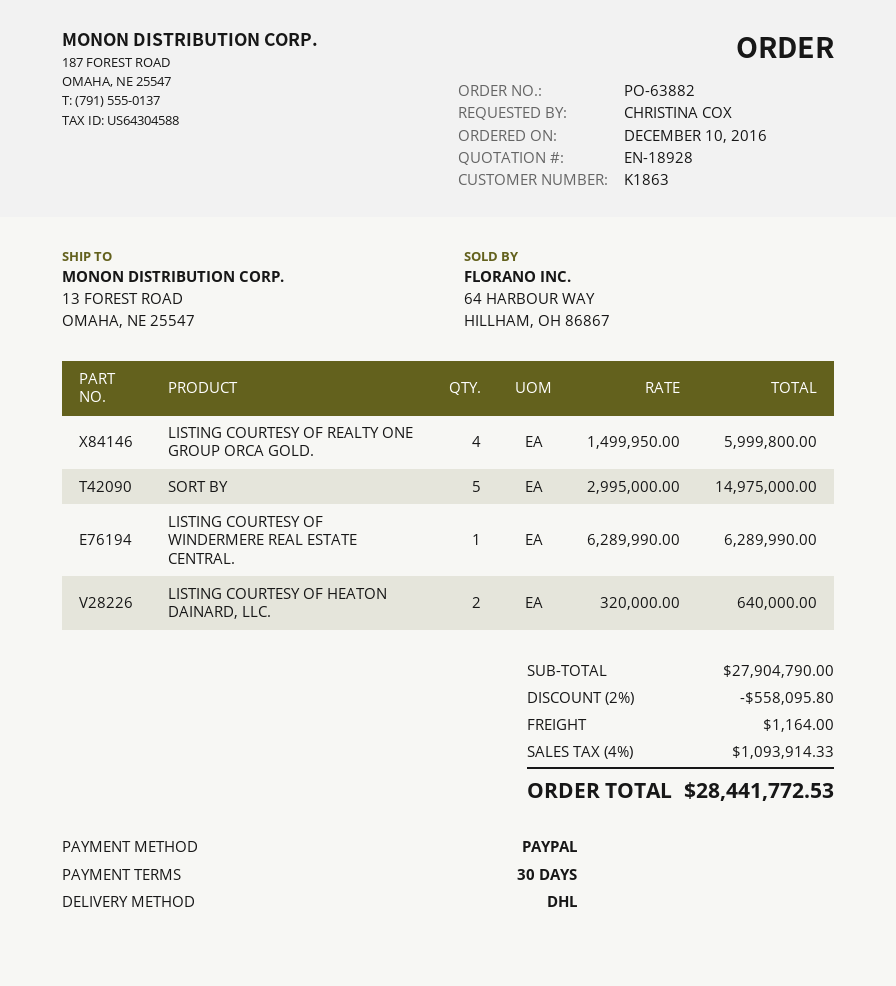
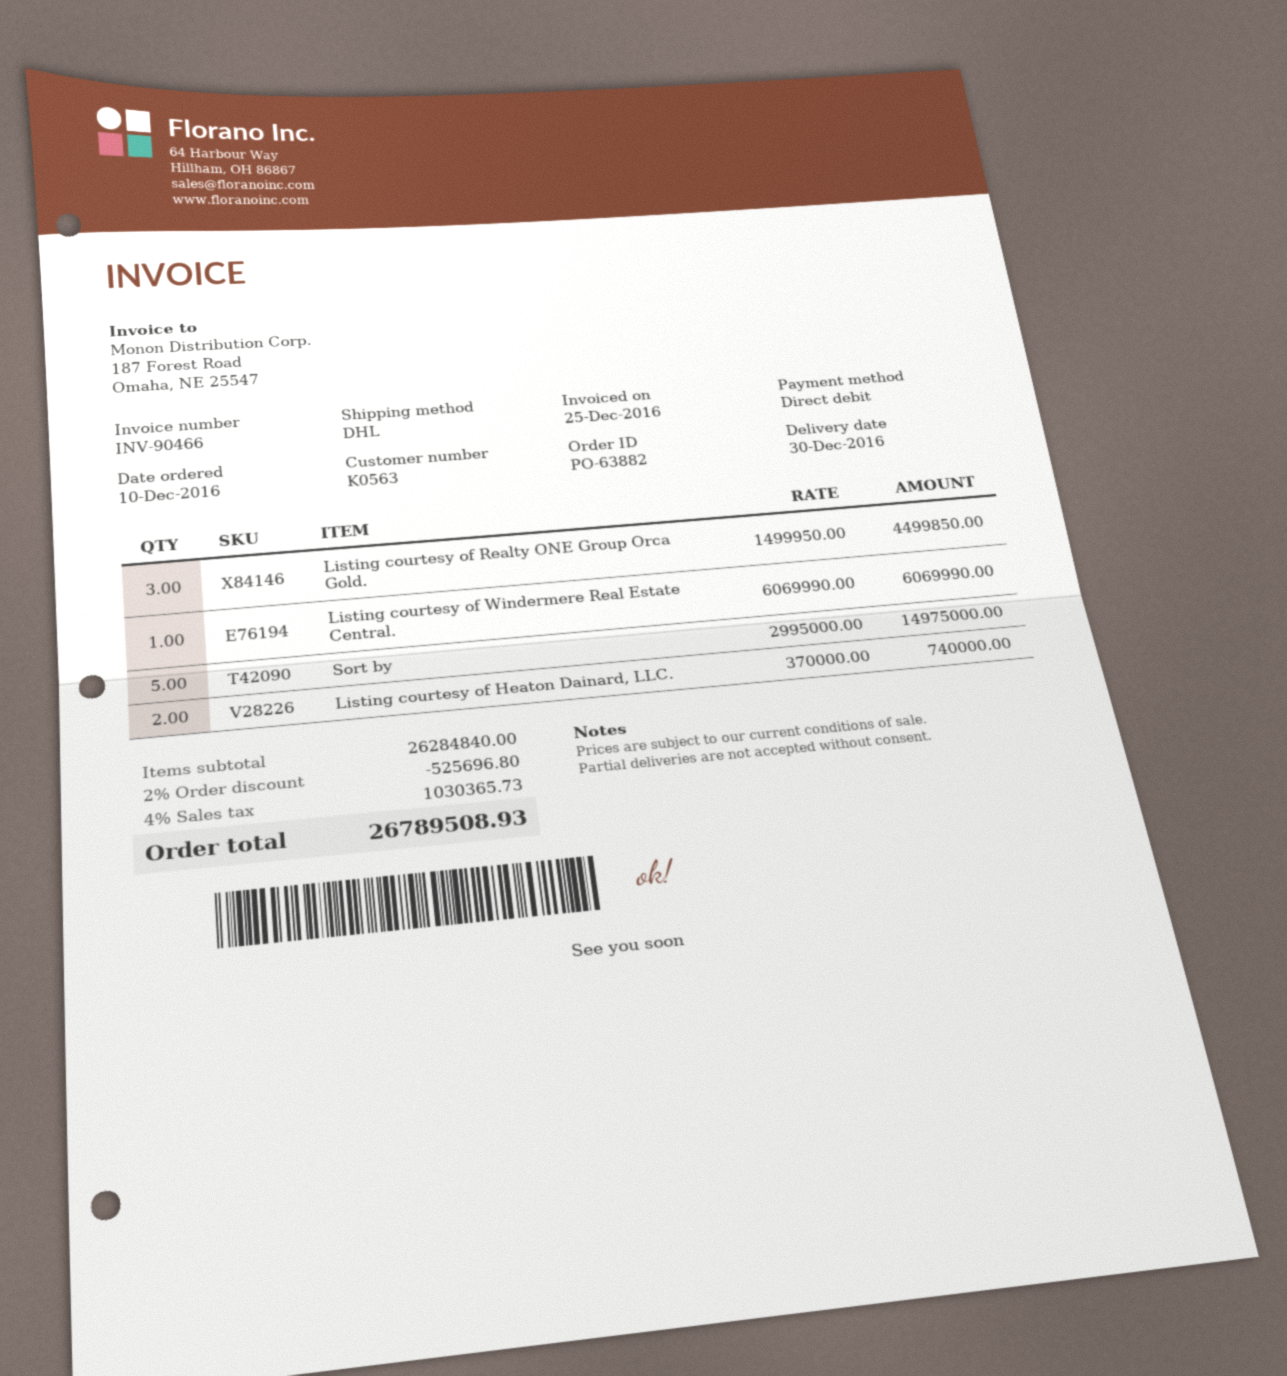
customer number: K1863 -> K0563
payment method: PayPal -> direct debit
LISTING COURTESY OF REALTY ONE GROUP ORCA GOLD.: 4 x 1499950.00 = 5999800.00 -> 3 x 1499950.00 = 4499850.00
LISTING COURTESY OF WINDERMERE REAL ESTATE CENTRAL.: 1 x 6289990.00 = 6289990.00 -> 1 x 6069990.00 = 6069990.00
LISTING COURTESY OF HEATON DAINARD, LLC.: 2 x 320000.00 = 640000.00 -> 2 x 370000.00 = 740000.00
subtotal: 27904790.00 -> 26284840.00
discount: 2% = 558095.80 -> 2% = 525696.80
shipping: 1164.00 -> none
tax: 4% = 1093914.33 -> 4% = 1030365.73
total: 28441772.53 -> 26789508.93

